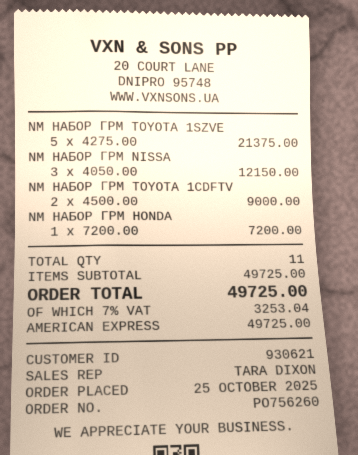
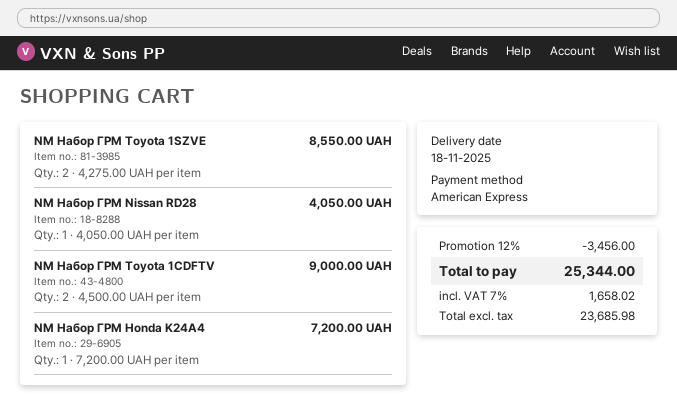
NM НАБОР ГРМ TOYOTA 1SZVE: 5 x 4275.00 = 21375.00 -> 2 x 4275.00 = 8550.00
NM НАБОР ГРМ NISSA: 3 x 4050.00 = 12150.00 -> 1 x 4050.00 = 4050.00
discount: none -> 12% = 3456.00
tax: 7% = 3253.04 -> 7% = 1658.02
total: 49725.00 -> 25344.00

